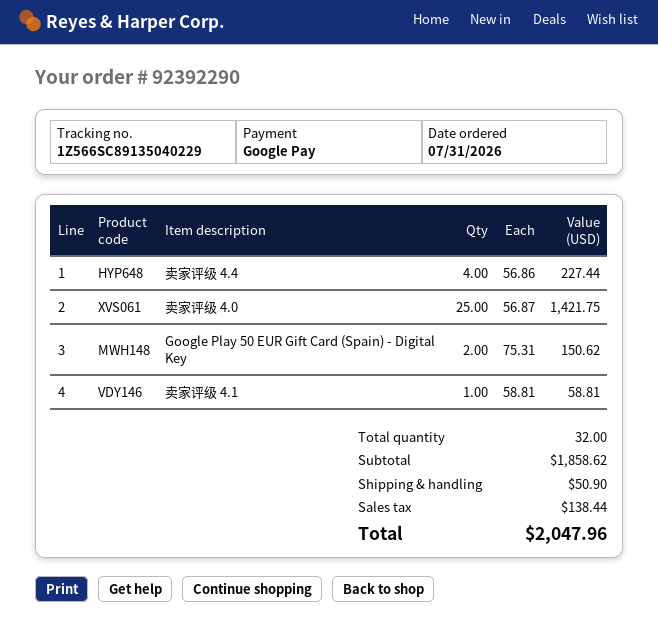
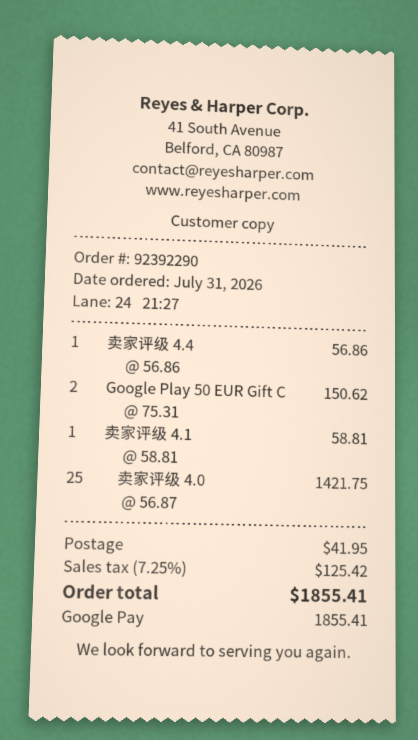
卖家评级 4.4: 4 x 56.86 = 227.44 -> 1 x 56.86 = 56.86
shipping: 50.90 -> 41.95
tax: 138.44 -> 125.42
total: 2047.96 -> 1855.41

